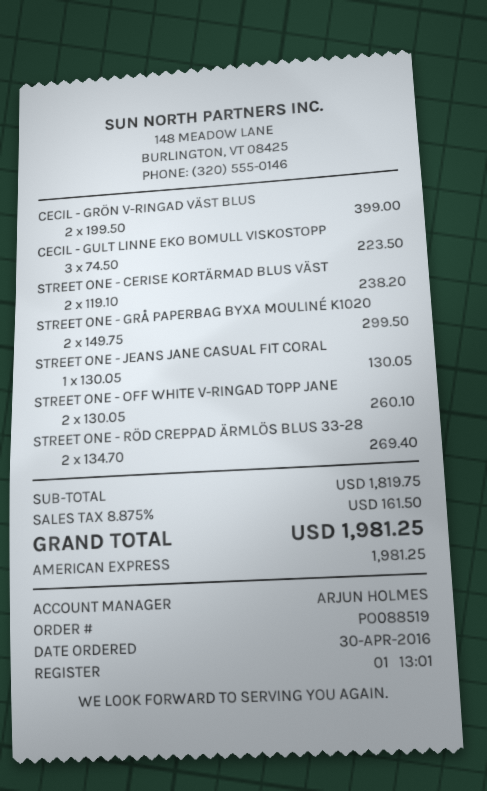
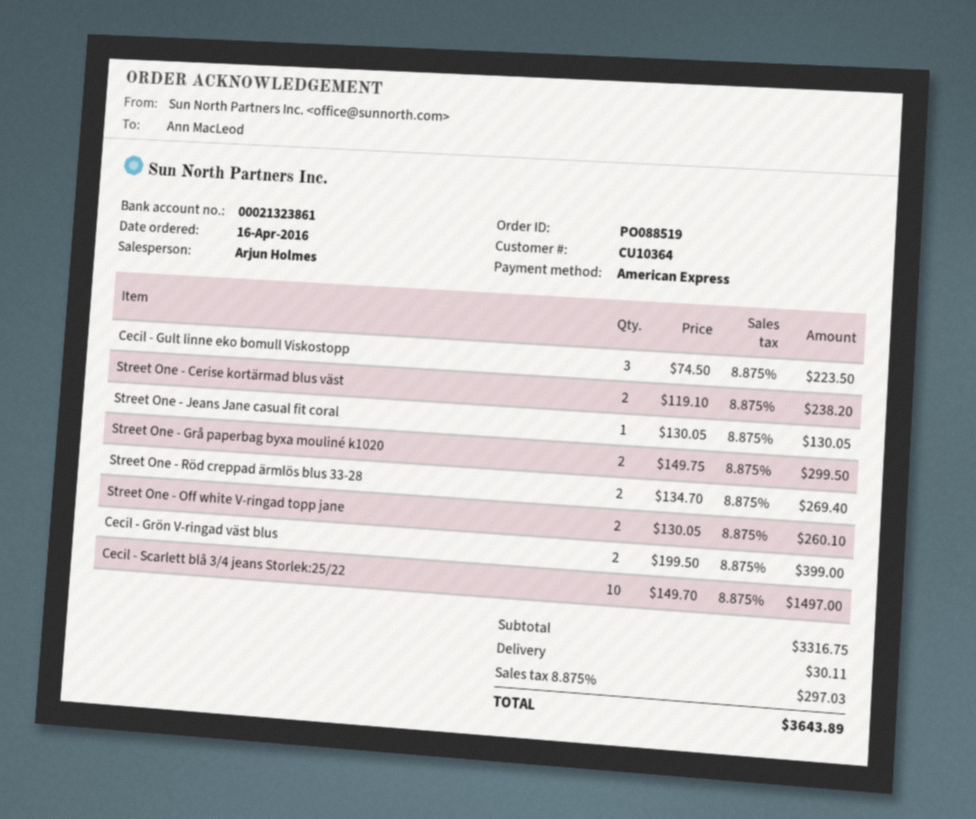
order date: 2016-04-30 -> 2016-04-16
Cecil - Scarlett blå 3/4 jeans Storlek:25/22: none -> 10 x 149.70 = 1497.00
subtotal: 1819.75 -> 3316.75
shipping: none -> 30.11
tax: 8.875% = 161.50 -> 8.875% = 297.03
total: 1981.25 -> 3643.89

